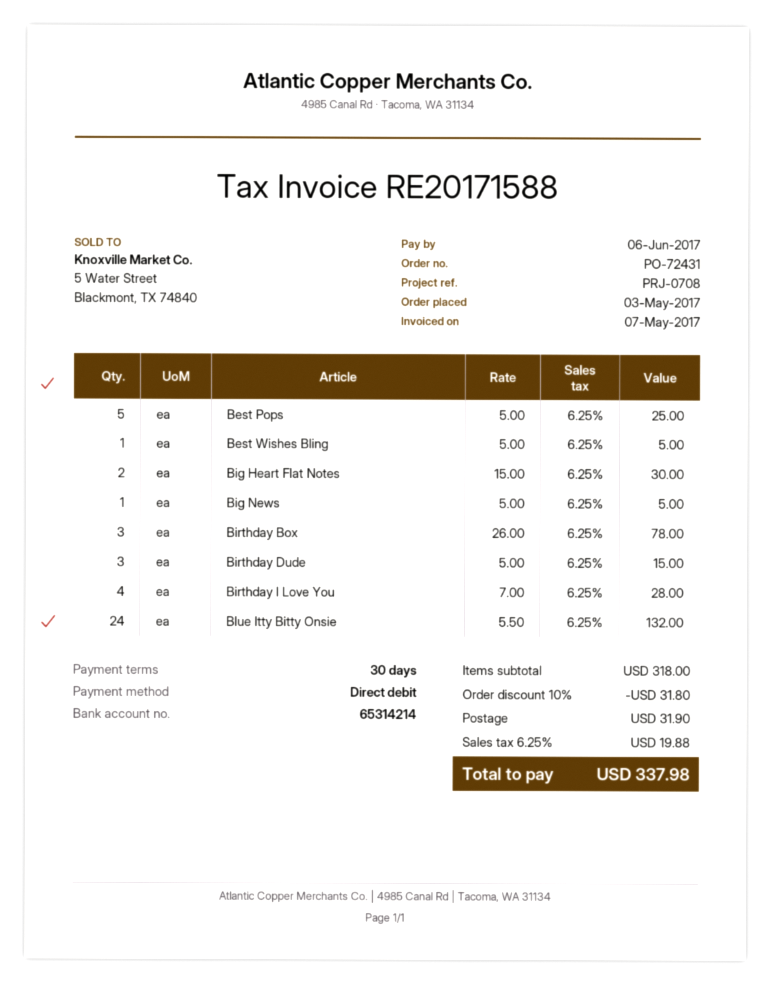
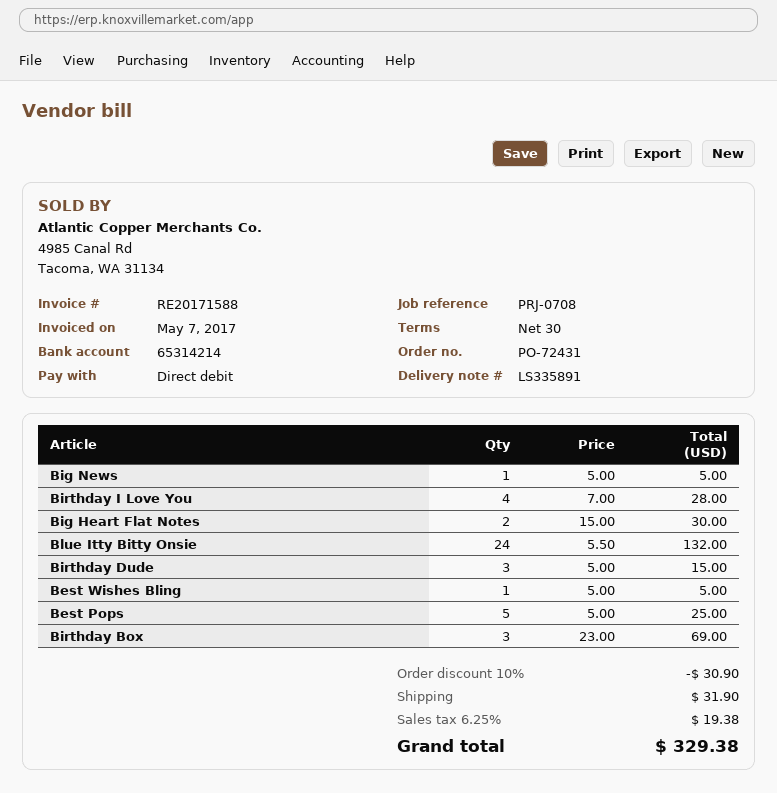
Birthday Box: 3 x 26.00 = 78.00 -> 3 x 23.00 = 69.00
discount: 10% = 31.80 -> 10% = 30.90
tax: 6.25% = 19.88 -> 6.25% = 19.38
total: 337.98 -> 329.38

